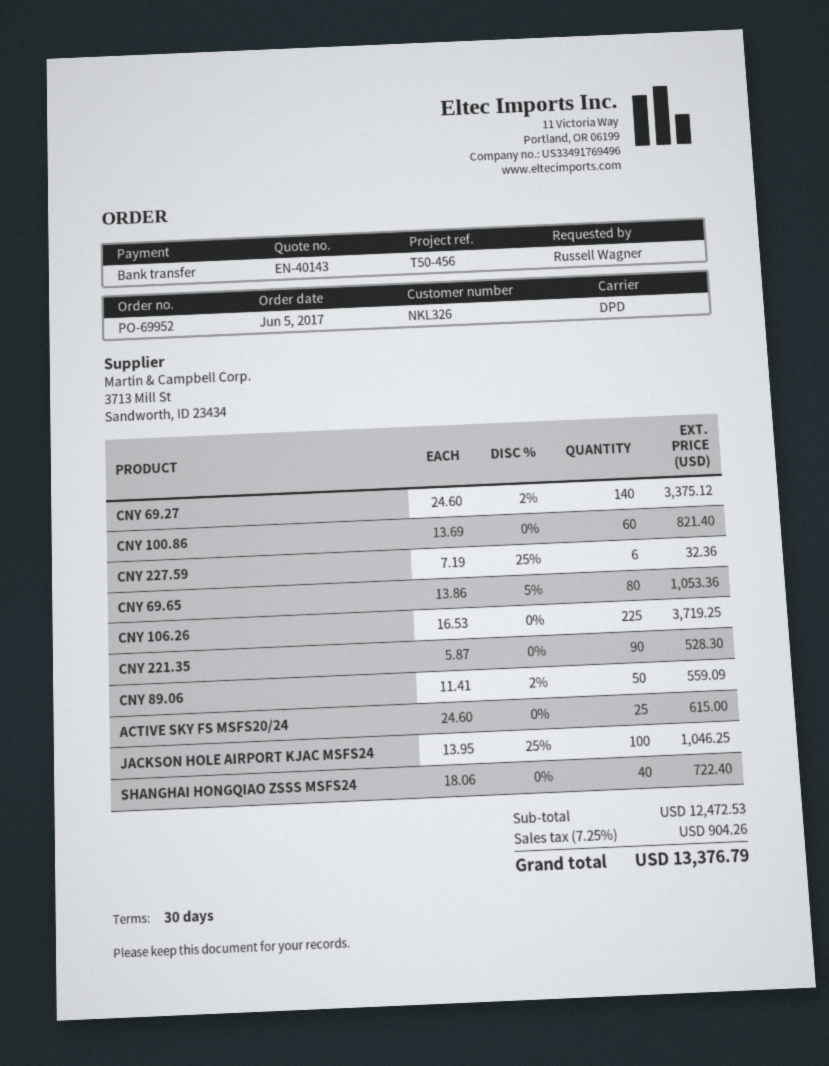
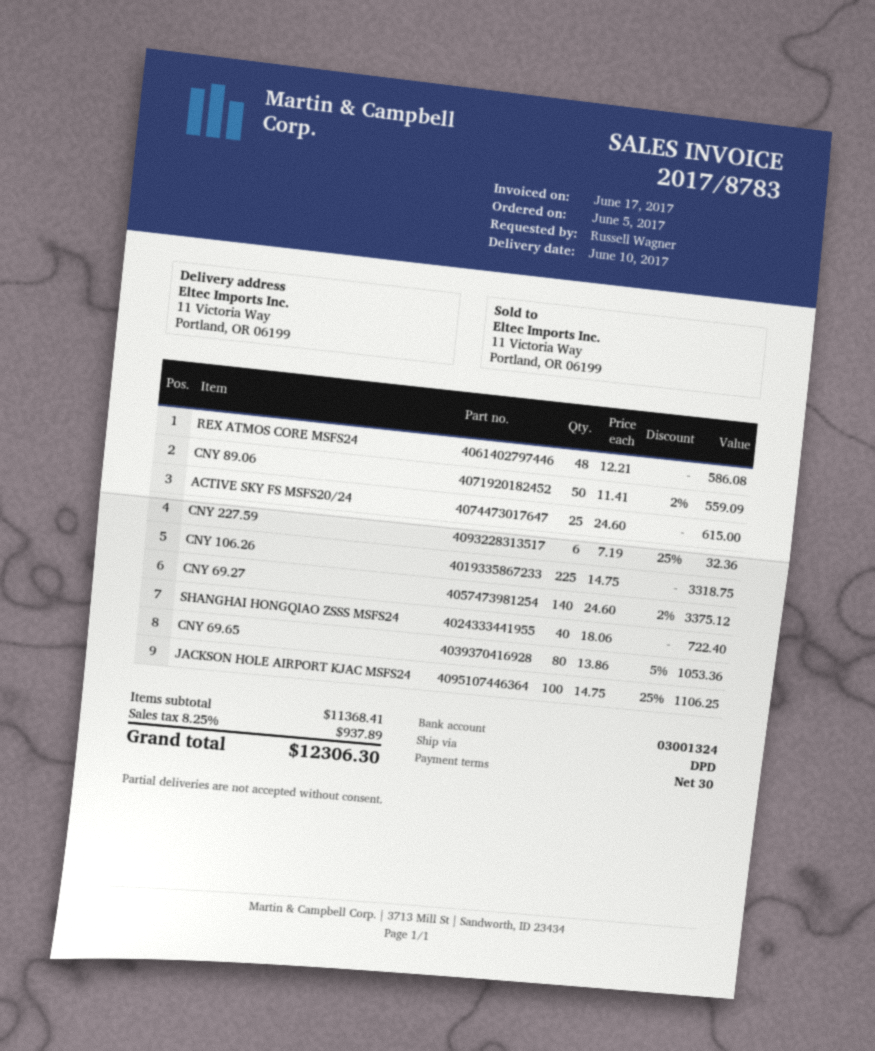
CNY 100.86: 60 x 13.69 = 821.40 -> none
CNY 106.26: 225 x 16.53 = 3719.25 -> 225 x 14.75 = 3318.75
CNY 221.35: 90 x 5.87 = 528.30 -> none
JACKSON HOLE AIRPORT KJAC MSFS24: 100 x 13.95 - 25% = 1046.25 -> 100 x 14.75 - 25% = 1106.25
REX ATMOS CORE MSFS24: none -> 48 x 12.21 = 586.08
subtotal: 12472.53 -> 11368.41
tax: 7.25% = 904.26 -> 8.25% = 937.89
total: 13376.79 -> 12306.30

